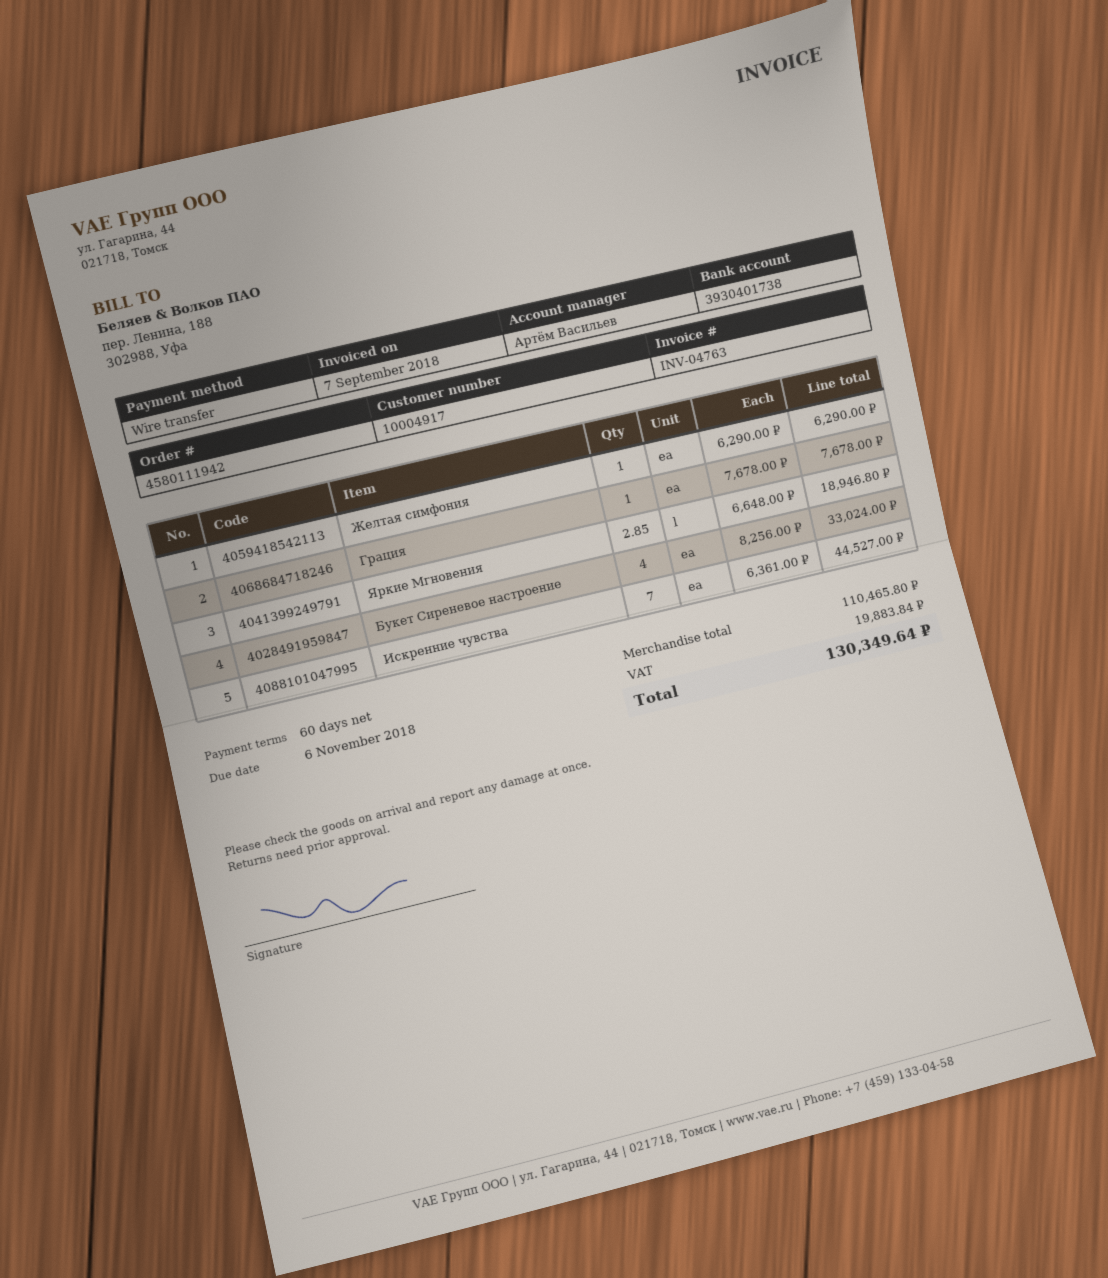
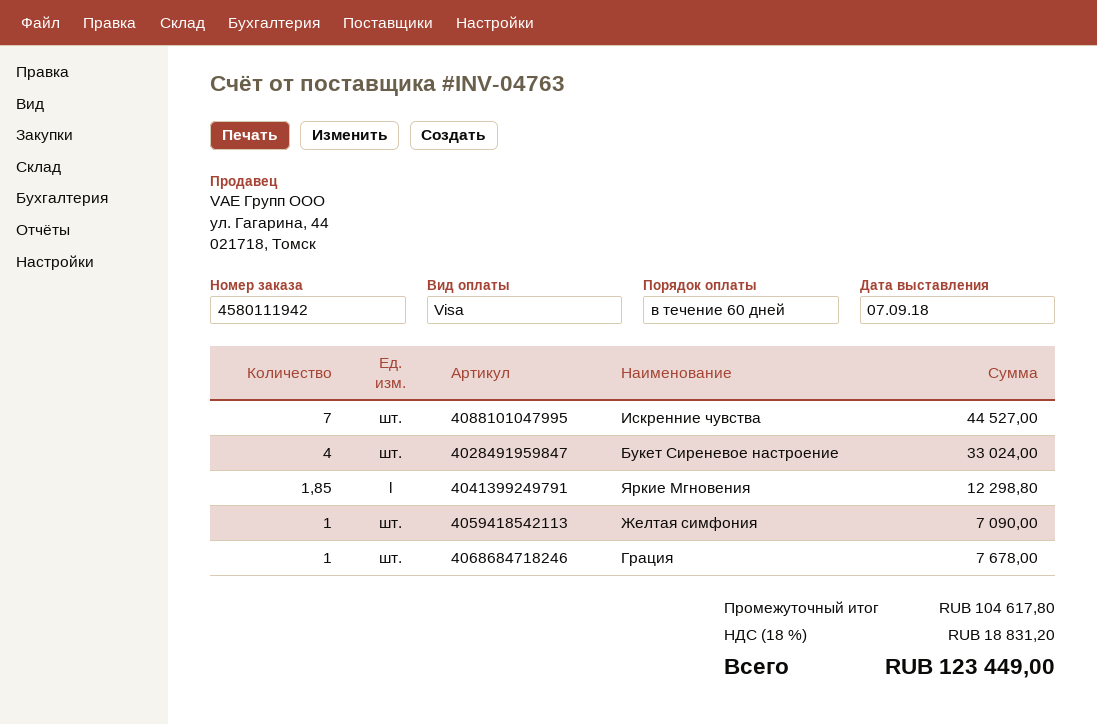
payment method: bank transfer -> Visa
Желтая симфония: 1 for 6290.00 -> 1 for 7090.00
Яркие Мгновения: 2.85 for 18946.80 -> 1.85 for 12298.80
subtotal: 110465.80 -> 104617.80
tax: 19883.84 -> 18831.20
total: 130349.64 -> 123449.00

